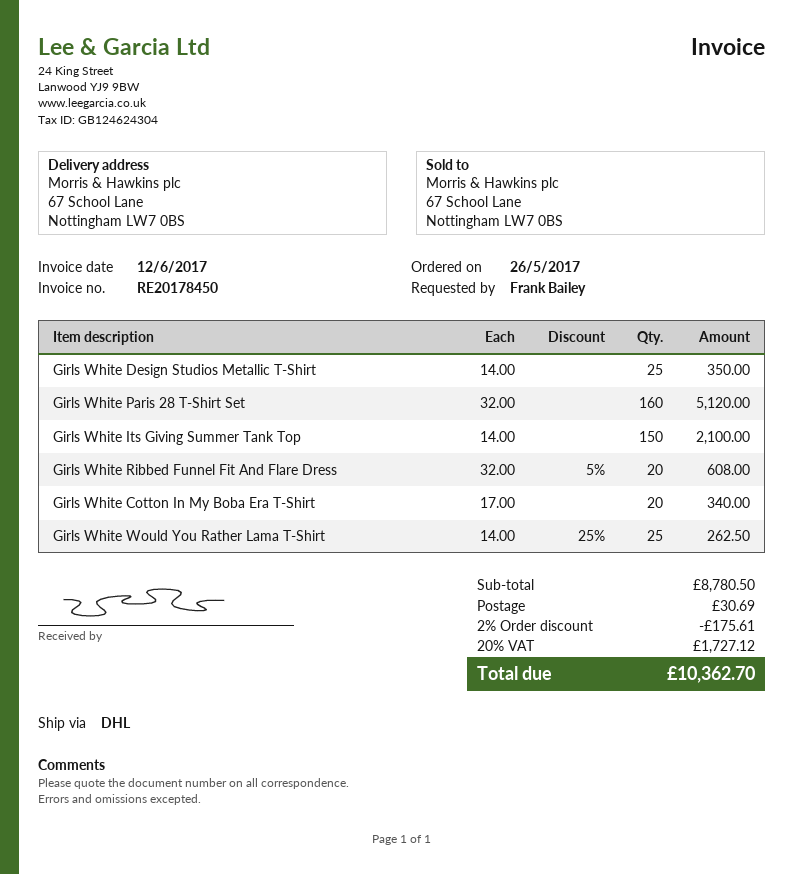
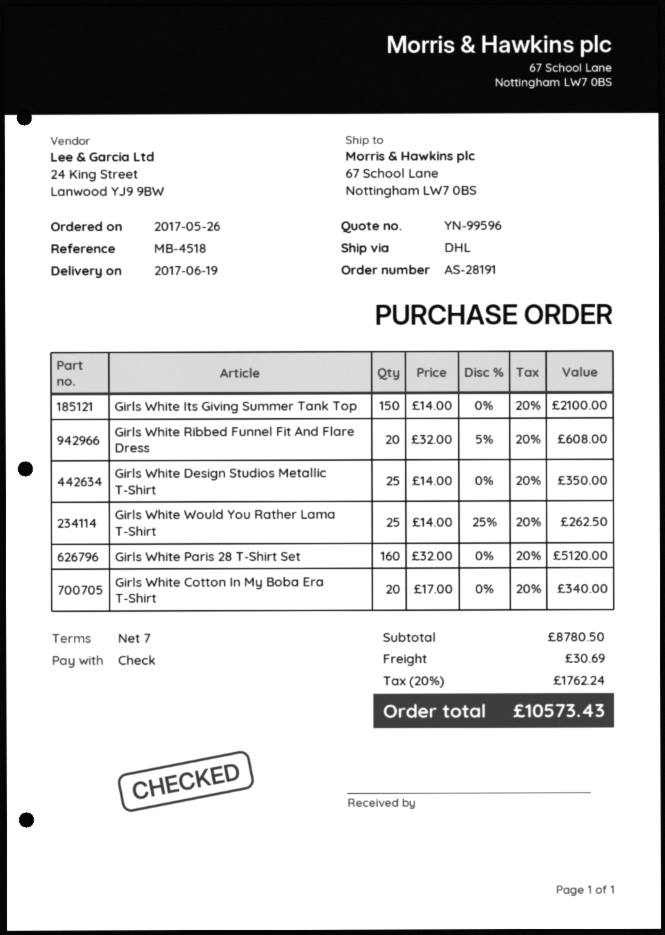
discount: 2% = 175.61 -> none
tax: 20% = 1727.12 -> 20% = 1762.24
total: 10362.70 -> 10573.43

